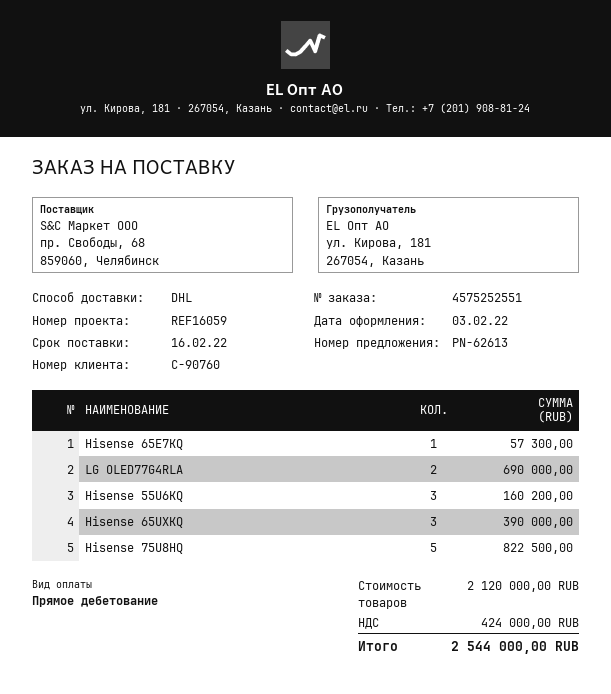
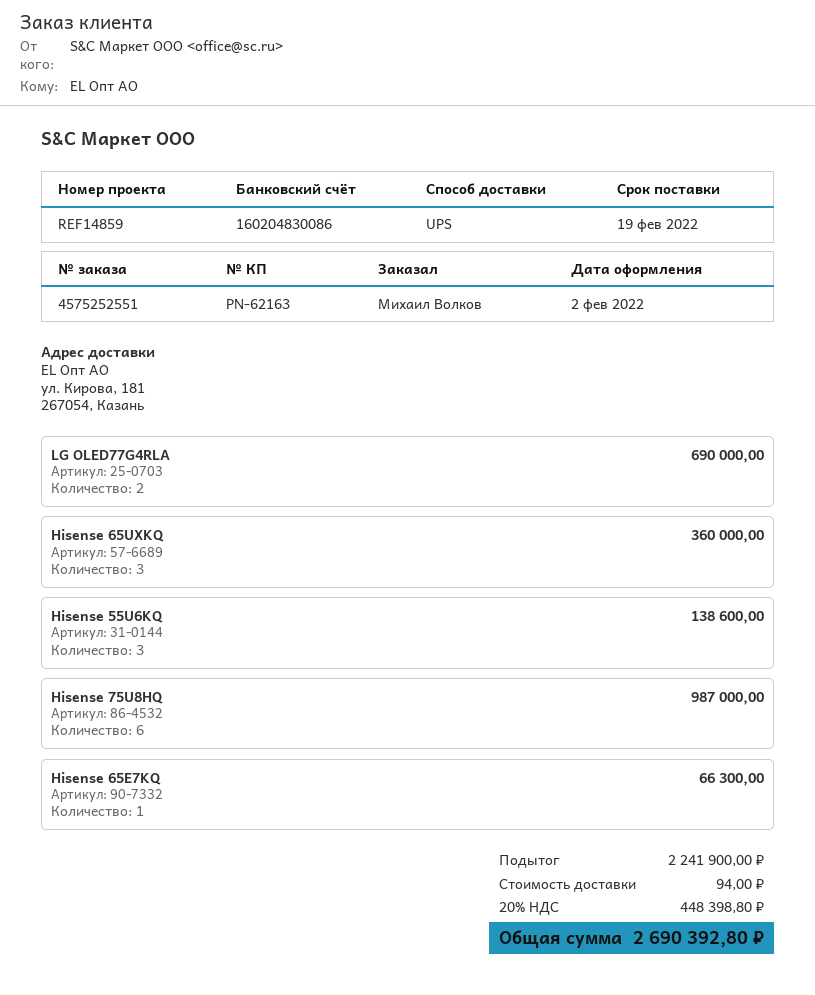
quote number: PN-62613 -> PN-62163
order date: 2022-02-03 -> 2022-02-02
delivery date: 2022-02-16 -> 2022-02-19
reference: REF16059 -> REF14859
shipping method: DHL -> UPS
Hisense 65E7KQ: 1 for 57300.00 -> 1 for 66300.00
Hisense 55U6KQ: 3 for 160200.00 -> 3 for 138600.00
Hisense 65UXKQ: 3 for 390000.00 -> 3 for 360000.00
Hisense 75U8HQ: 5 for 822500.00 -> 6 for 987000.00
subtotal: 2120000.00 -> 2241900.00
shipping: none -> 94.00
tax: 424000.00 -> 448398.80
total: 2544000.00 -> 2690392.80

